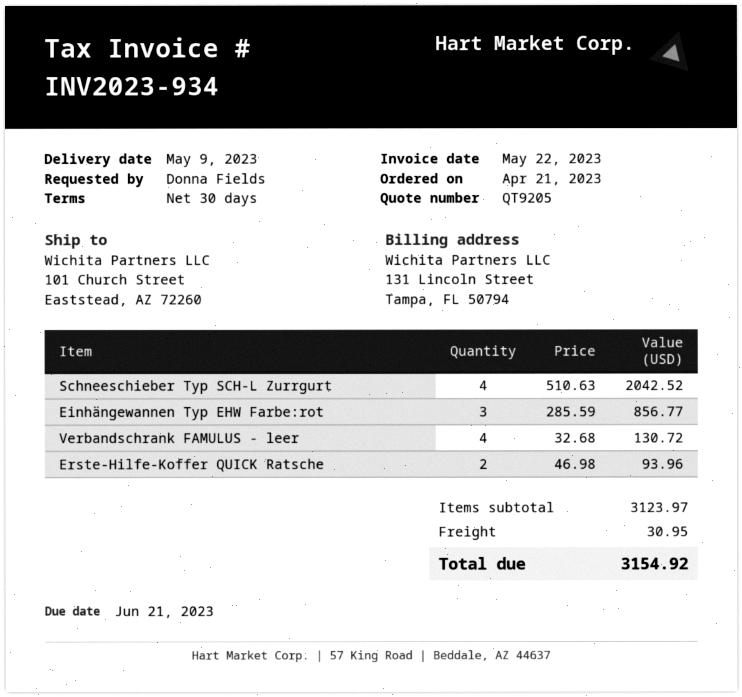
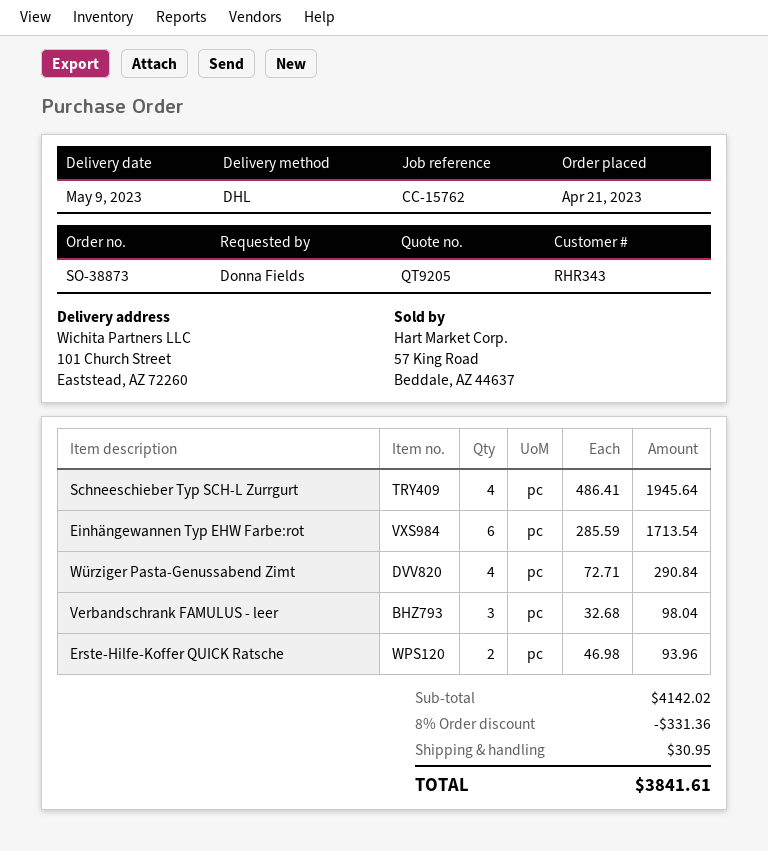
Schneeschieber Typ SCH-L Zurrgurt: 4 x 510.63 = 2042.52 -> 4 x 486.41 = 1945.64
Einhängewannen Typ EHW Farbe:rot: 3 x 285.59 = 856.77 -> 6 x 285.59 = 1713.54
Verbandschrank FAMULUS - leer: 4 x 32.68 = 130.72 -> 3 x 32.68 = 98.04
Würziger Pasta-Genussabend Zimt: none -> 4 x 72.71 = 290.84
subtotal: 3123.97 -> 4142.02
discount: none -> 8% = 331.36
total: 3154.92 -> 3841.61

